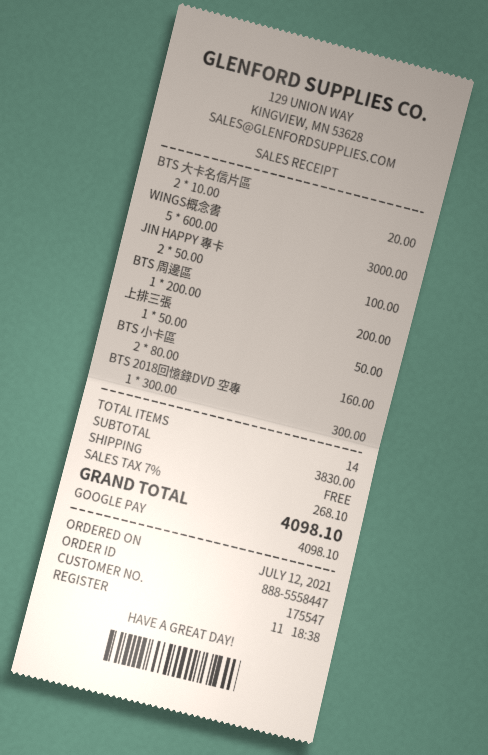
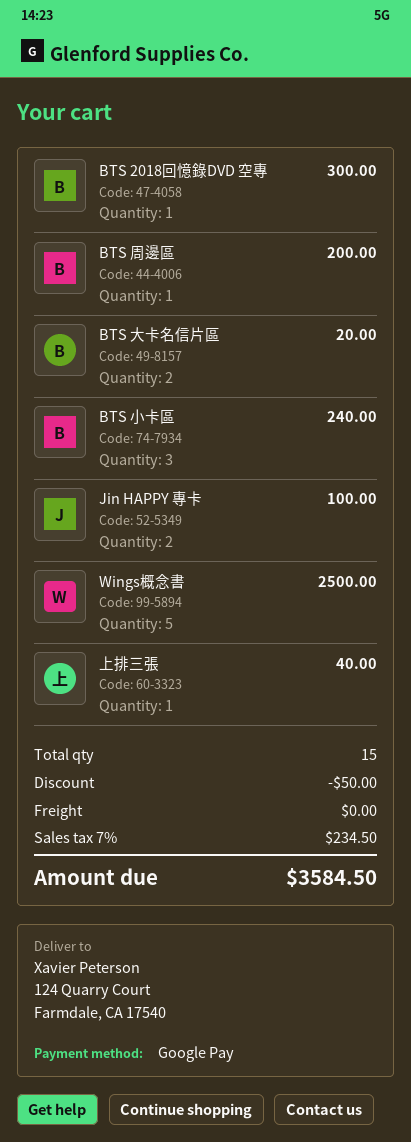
WINGS概念書: 5 for 3000.00 -> 5 for 2500.00
上排三張: 1 for 50.00 -> 1 for 40.00
BTS 小卡區: 2 for 160.00 -> 3 for 240.00
total quantity: 14 -> 15
discount: none -> 50.00
tax: 7% = 268.10 -> 7% = 234.50
total: 4098.10 -> 3584.50

